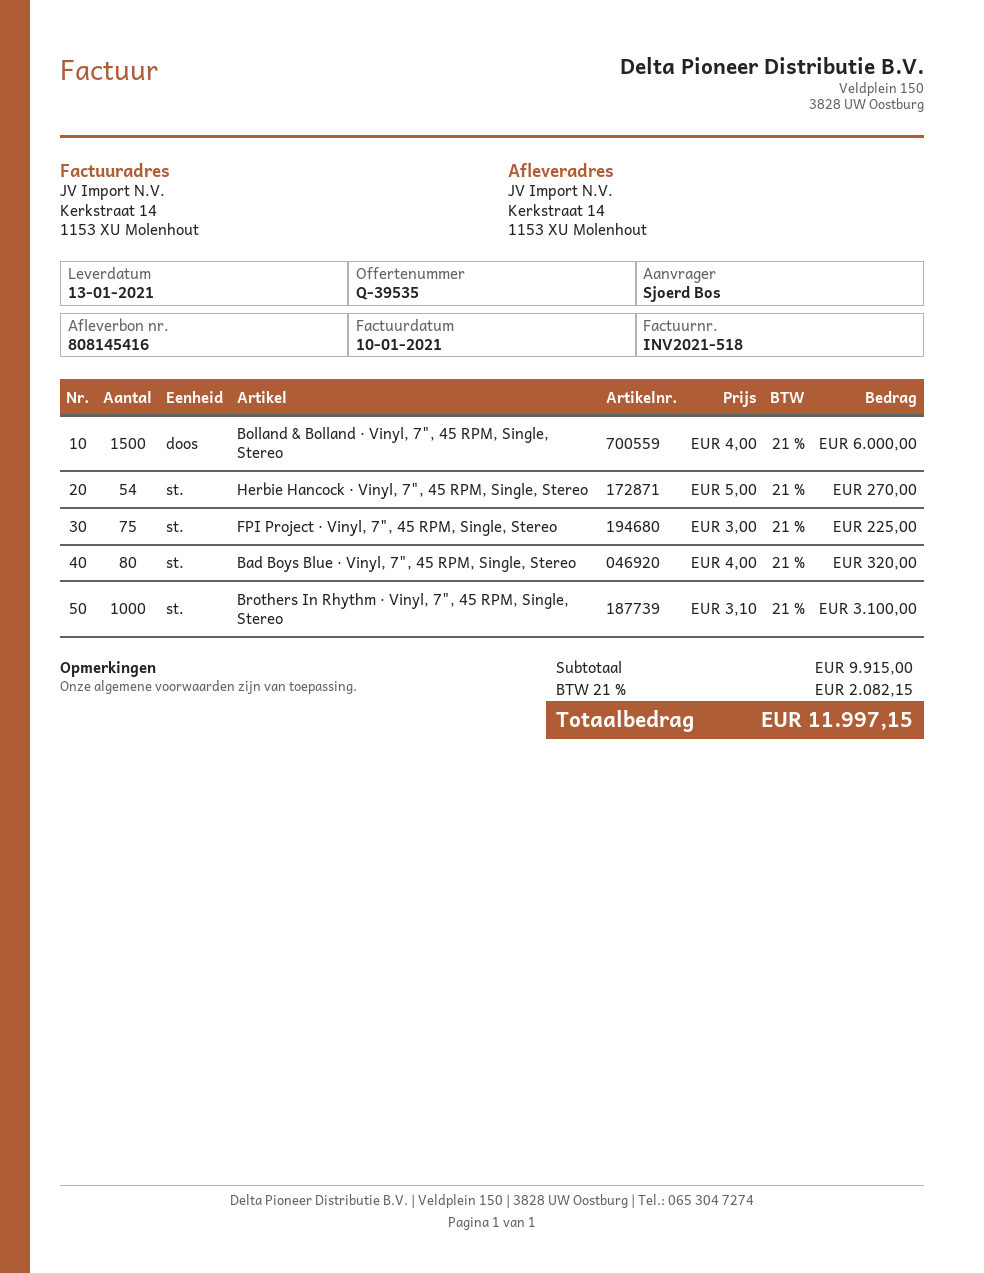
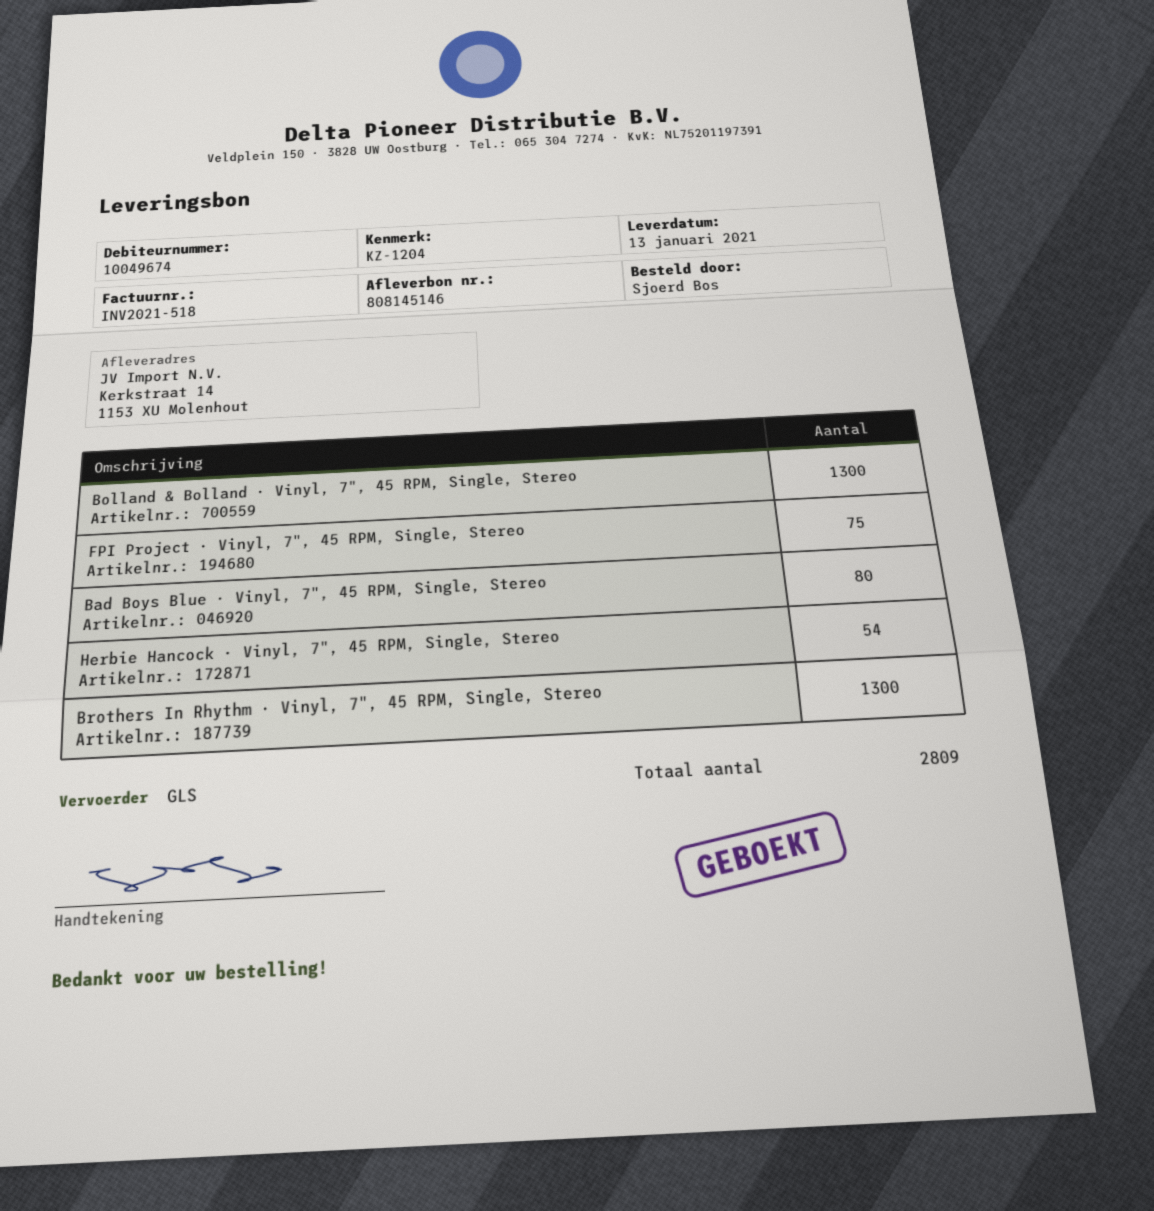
delivery note number: 808145416 -> 808145146
Bolland & Bolland · Vinyl, 7", 45 RPM, Single, Stereo: 1500 -> 1300
Brothers In Rhythm · Vinyl, 7", 45 RPM, Single, Stereo: 1000 -> 1300

